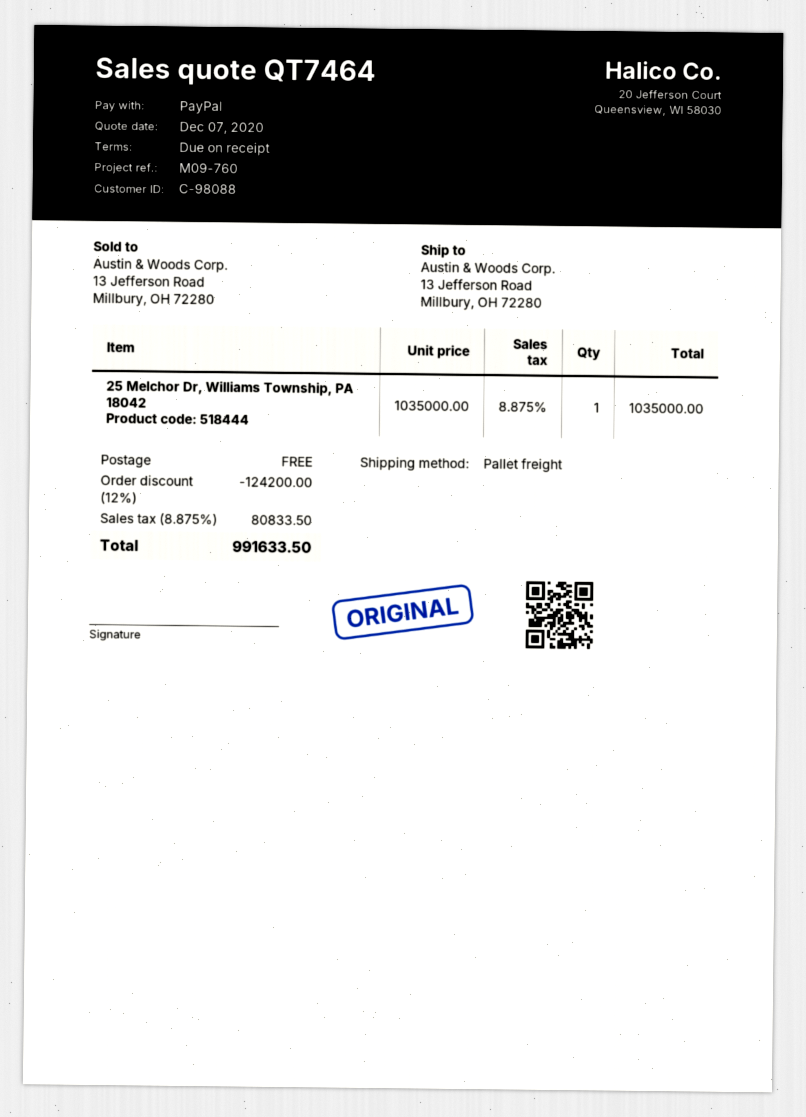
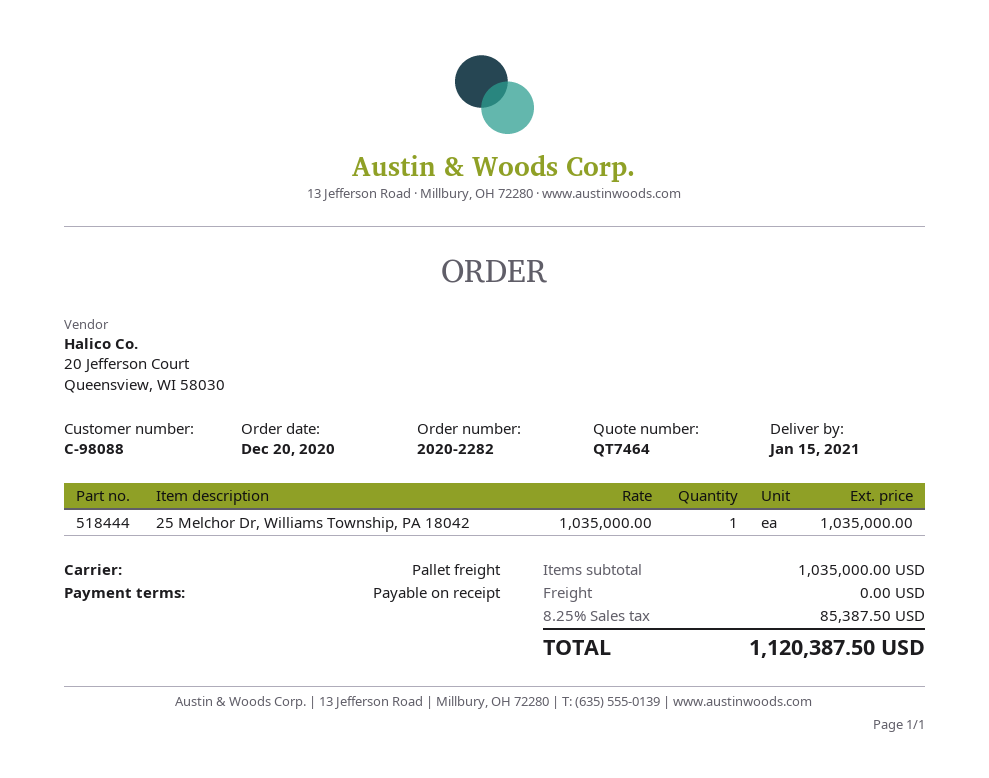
discount: 12% = 124200.00 -> none
tax: 8.875% = 80833.50 -> 8.25% = 85387.50
total: 991633.50 -> 1120387.50

